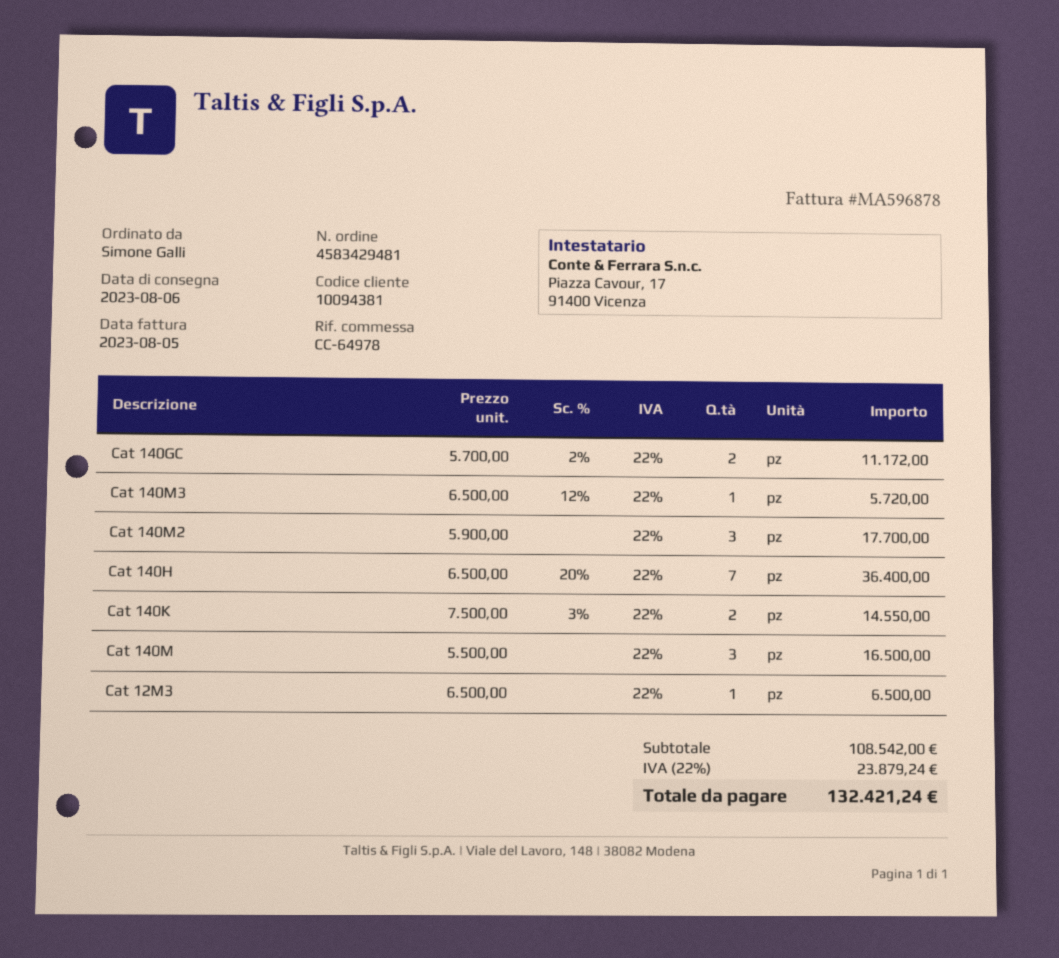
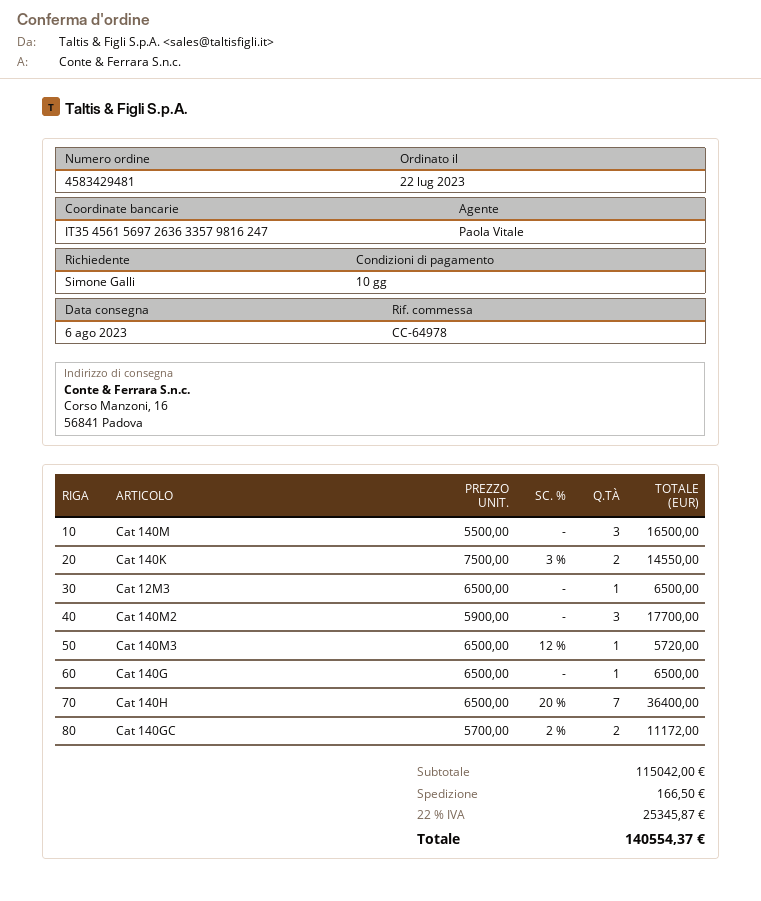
Cat 140G: none -> 1 x 6500.00 = 6500.00
subtotal: 108542.00 -> 115042.00
shipping: none -> 166.50
tax: 22% = 23879.24 -> 22% = 25345.87
total: 132421.24 -> 140554.37

